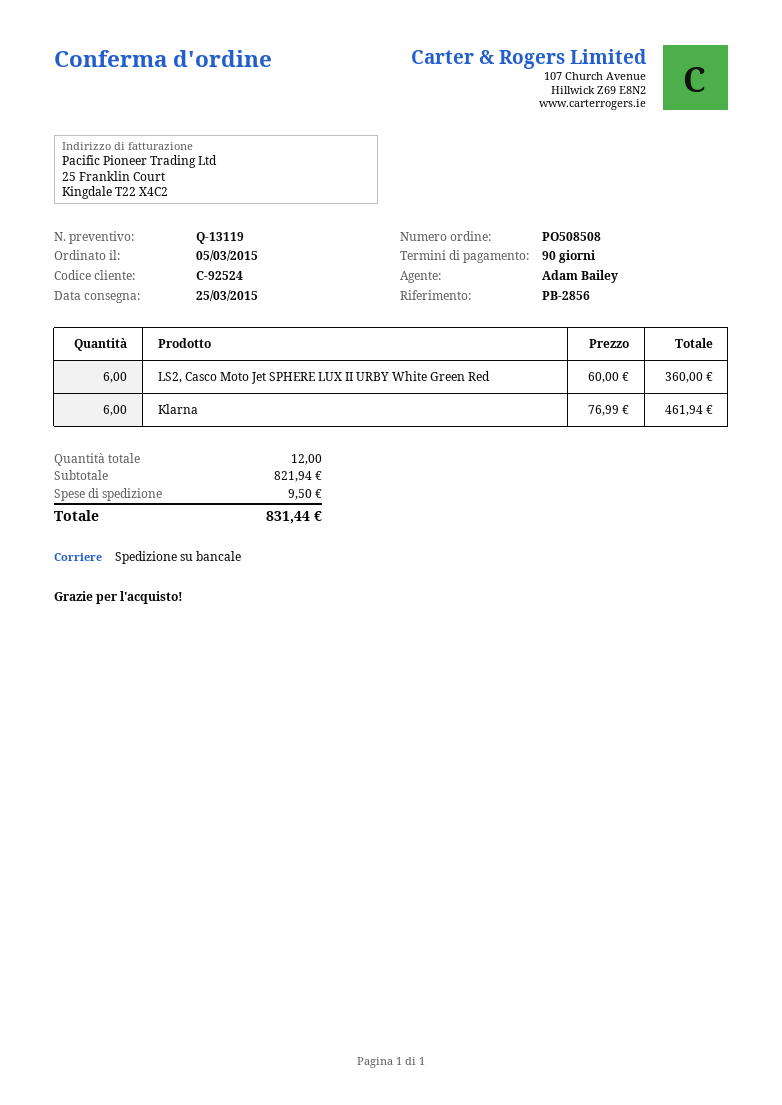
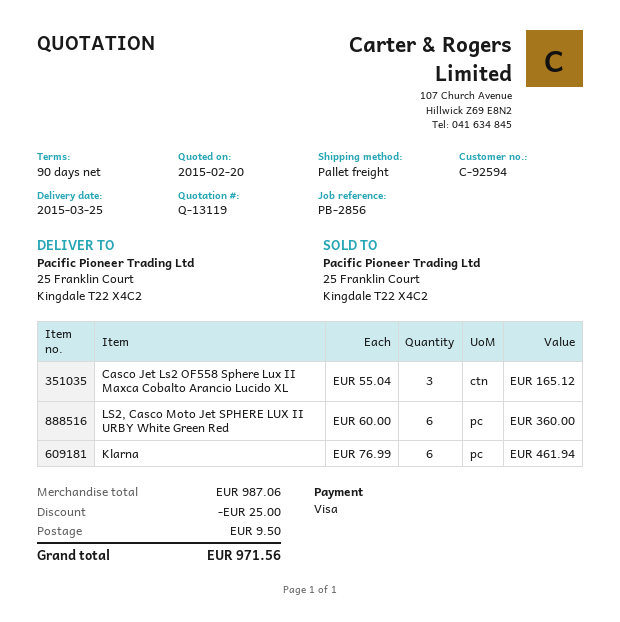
customer number: C-92524 -> C-92594
Casco Jet Ls2 OF558 Sphere Lux II Maxca Cobalto Arancio Lucido XL: none -> 3 x 55.04 = 165.12
subtotal: 821.94 -> 987.06
discount: none -> 25.00
total: 831.44 -> 971.56

